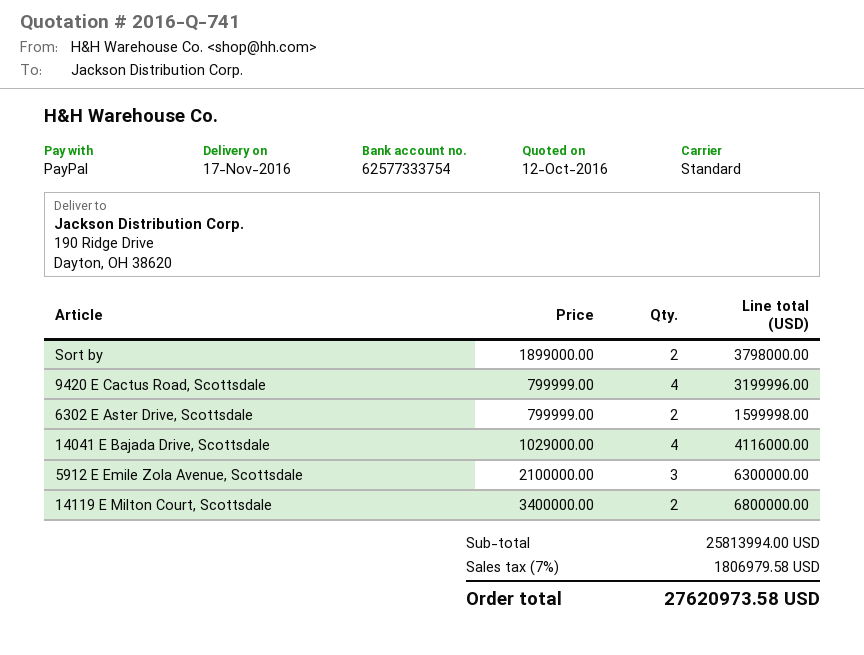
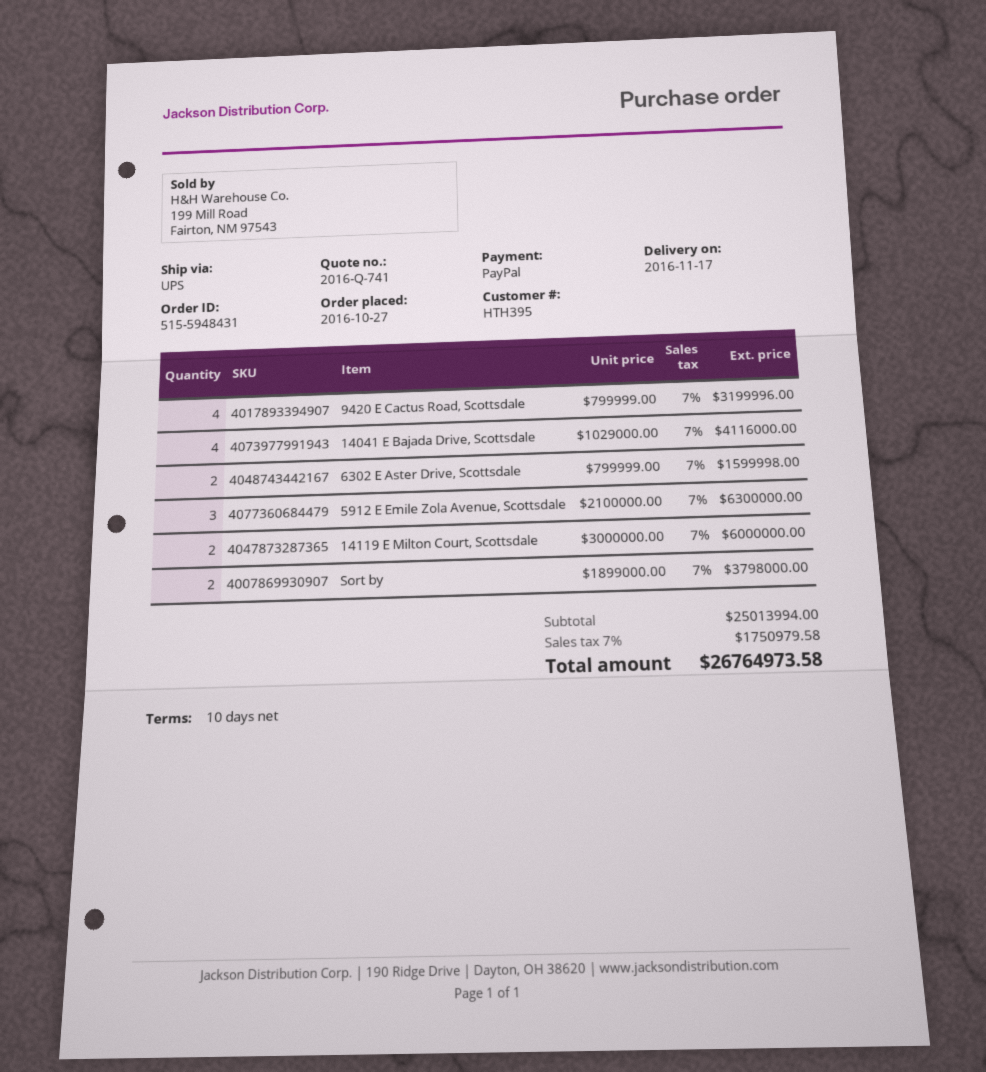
shipping method: standard -> UPS
14119 E Milton Court, Scottsdale: 2 x 3400000.00 = 6800000.00 -> 2 x 3000000.00 = 6000000.00
subtotal: 25813994.00 -> 25013994.00
tax: 7% = 1806979.58 -> 7% = 1750979.58
total: 27620973.58 -> 26764973.58

